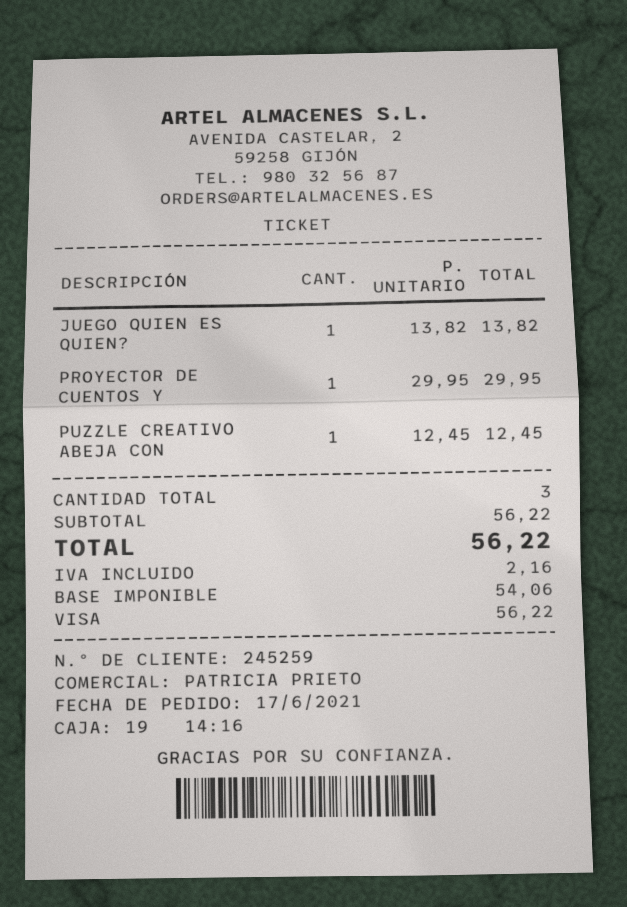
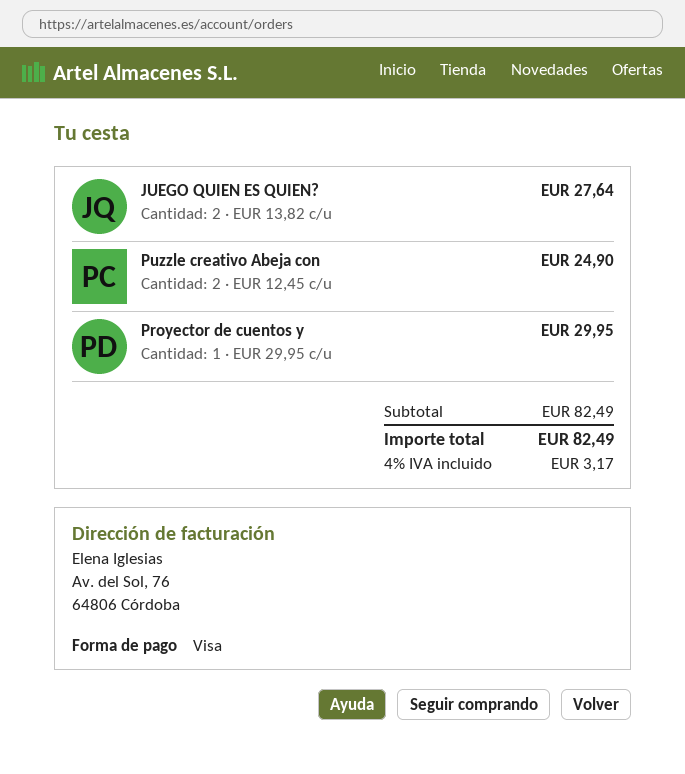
JUEGO QUIEN ES QUIEN?: 1 x 13.82 = 13.82 -> 2 x 13.82 = 27.64
PUZZLE CREATIVO ABEJA CON: 1 x 12.45 = 12.45 -> 2 x 12.45 = 24.90
subtotal: 56.22 -> 82.49
tax: 2.16 -> 3.17
total: 56.22 -> 82.49

